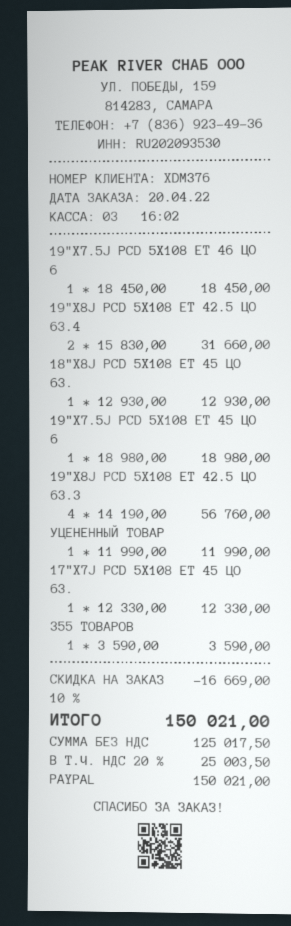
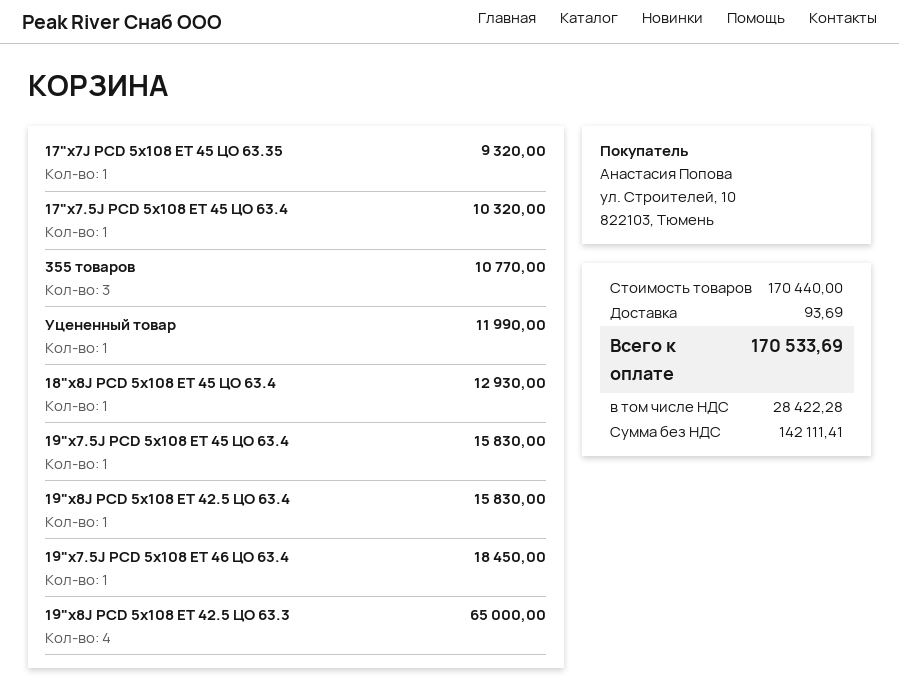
19"X8J PCD 5X108 ЕТ 42.5 ЦО 63.4: 2 for 31660.00 -> 1 for 15830.00
19"X7.5J PCD 5X108 ЕТ 45 ЦО 6: 1 for 18980.00 -> 1 for 15830.00
19"X8J PCD 5X108 ЕТ 42.5 ЦО 63.3: 4 for 56760.00 -> 4 for 65000.00
17"X7J PCD 5X108 ЕТ 45 ЦО 63.: 1 for 12330.00 -> 1 for 9320.00
355 ТОВАРОВ: 1 for 3590.00 -> 3 for 10770.00
17"x7.5J PCD 5x108 ЕТ 45 ЦО 63.4: none -> 1 for 10320.00
discount: 10% = 16669.00 -> none
shipping: none -> 93.69
net: 125017.50 -> 142111.41
tax: 25003.50 -> 28422.28
total: 150021.00 -> 170533.69

